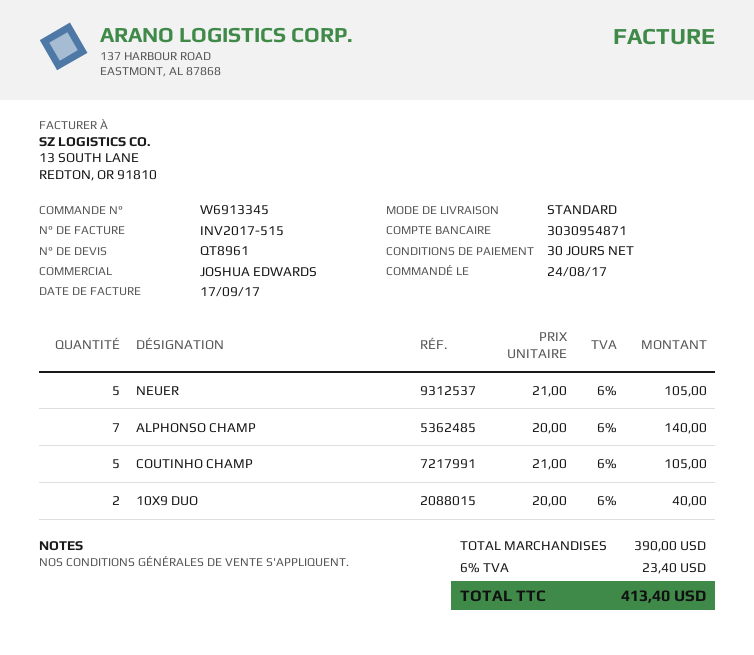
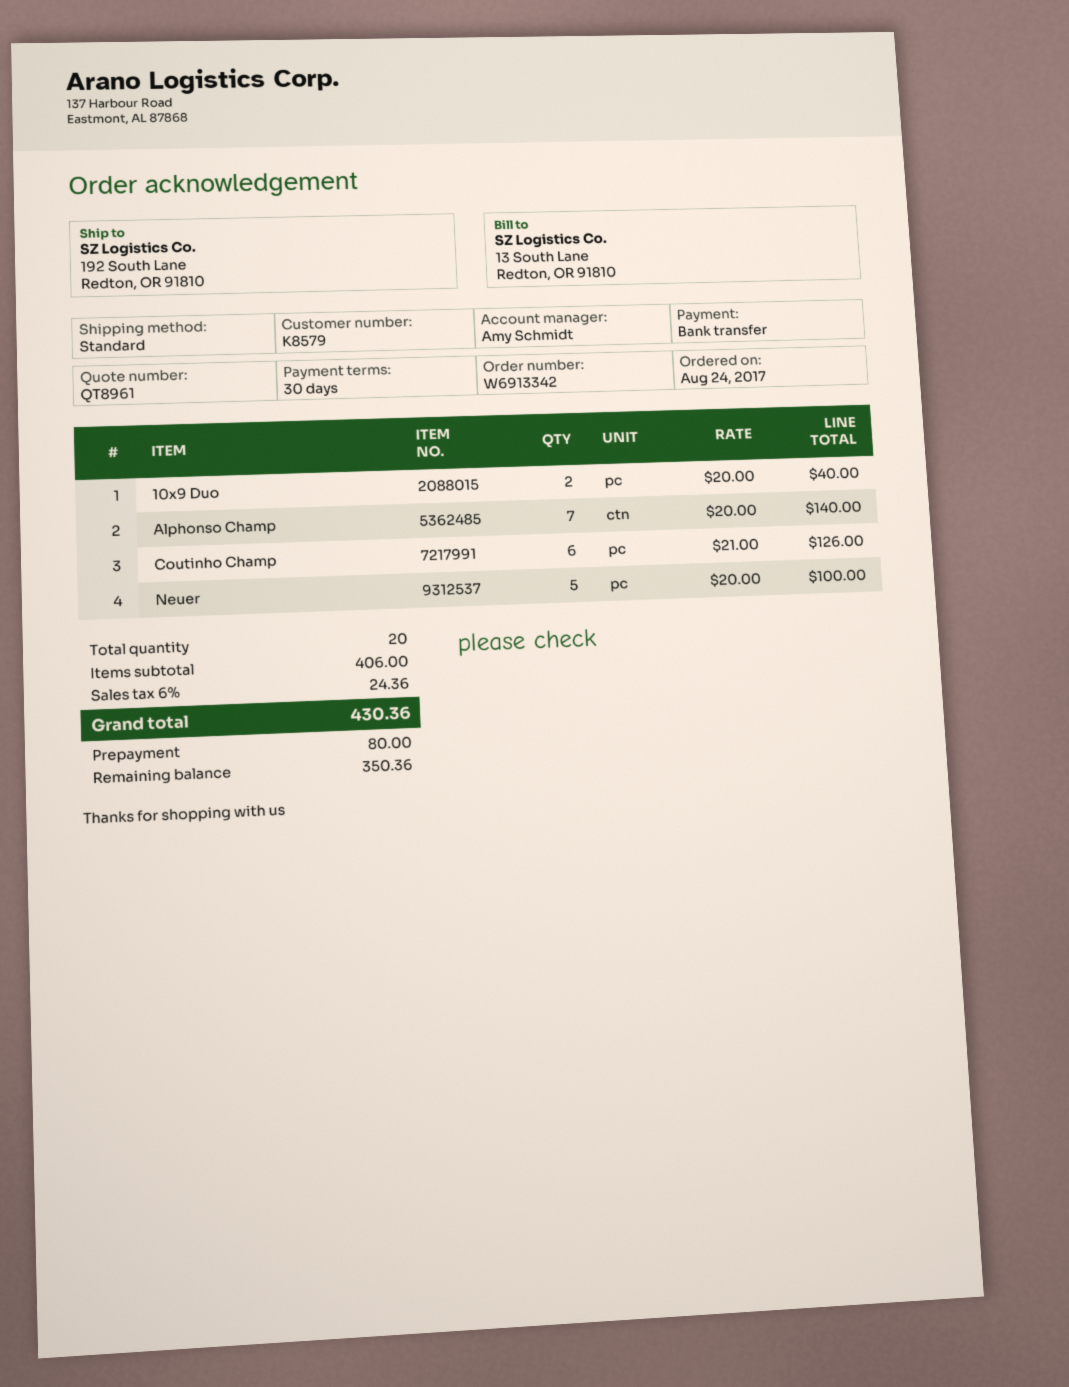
order number: W6913345 -> W6913342
sales rep: JOSHUA EDWARDS -> Amy Schmidt
NEUER: 5 x 21.00 = 105.00 -> 5 x 20.00 = 100.00
COUTINHO CHAMP: 5 x 21.00 = 105.00 -> 6 x 21.00 = 126.00
subtotal: 390.00 -> 406.00
tax: 6% = 23.40 -> 6% = 24.36
total: 413.40 -> 430.36

